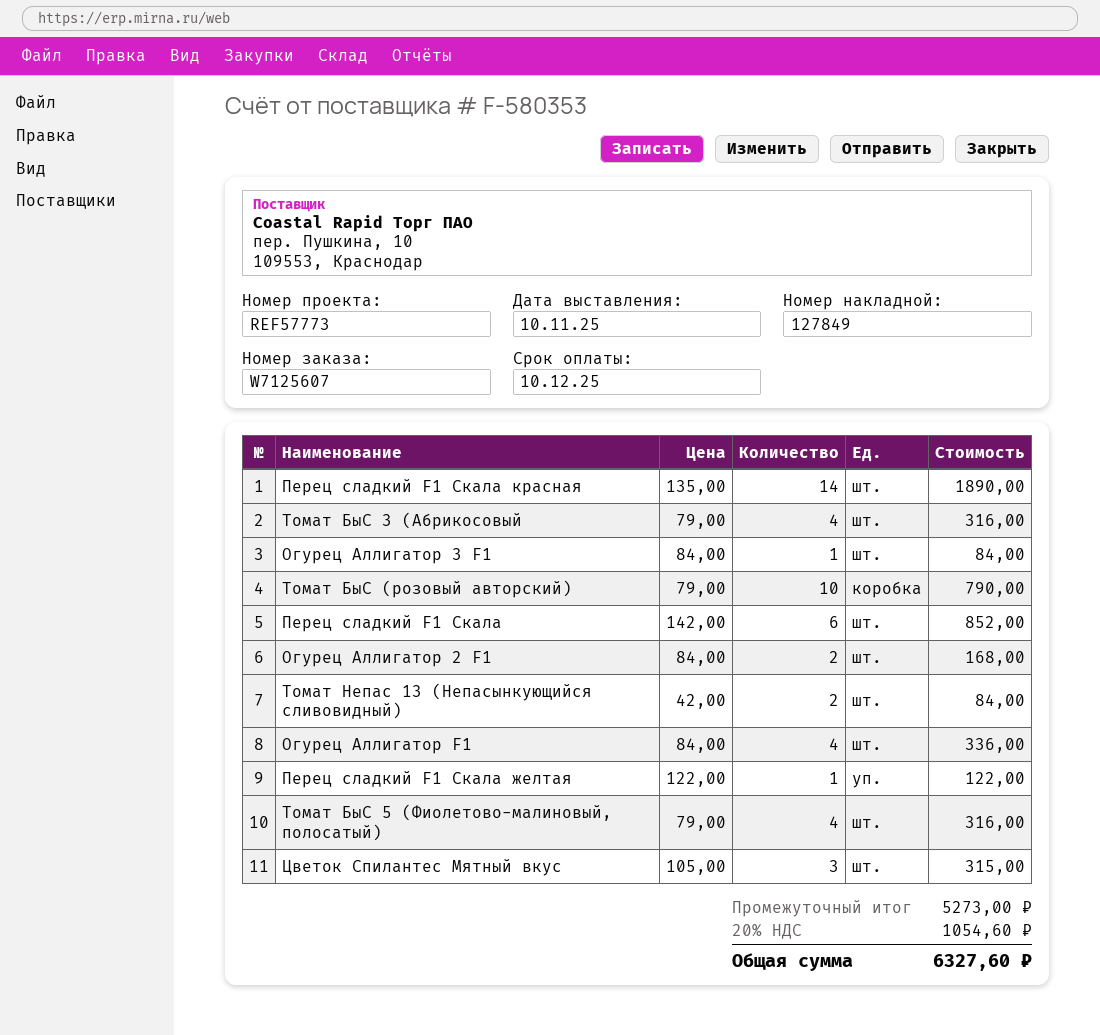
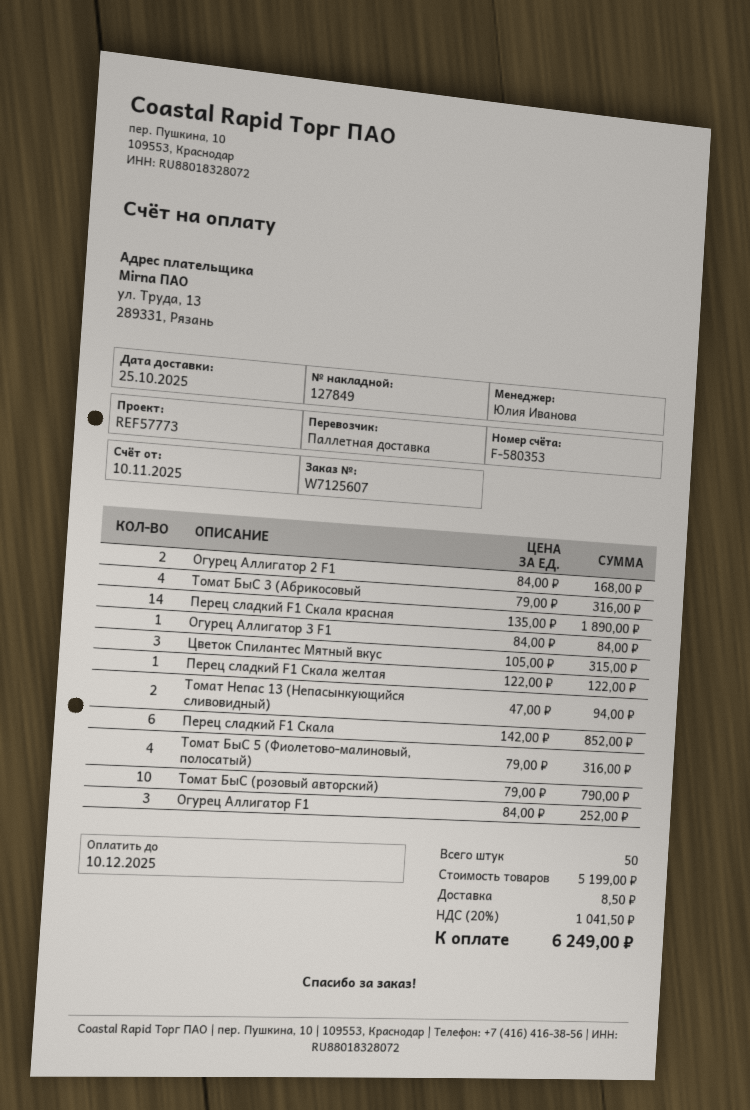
Томат Непас 13 (Непасынкующийся сливовидный): 2 x 42.00 = 84.00 -> 2 x 47.00 = 94.00
Огурец Аллигатор F1: 4 x 84.00 = 336.00 -> 3 x 84.00 = 252.00
subtotal: 5273.00 -> 5199.00
shipping: none -> 8.50
tax: 20% = 1054.60 -> 20% = 1041.50
total: 6327.60 -> 6249.00

